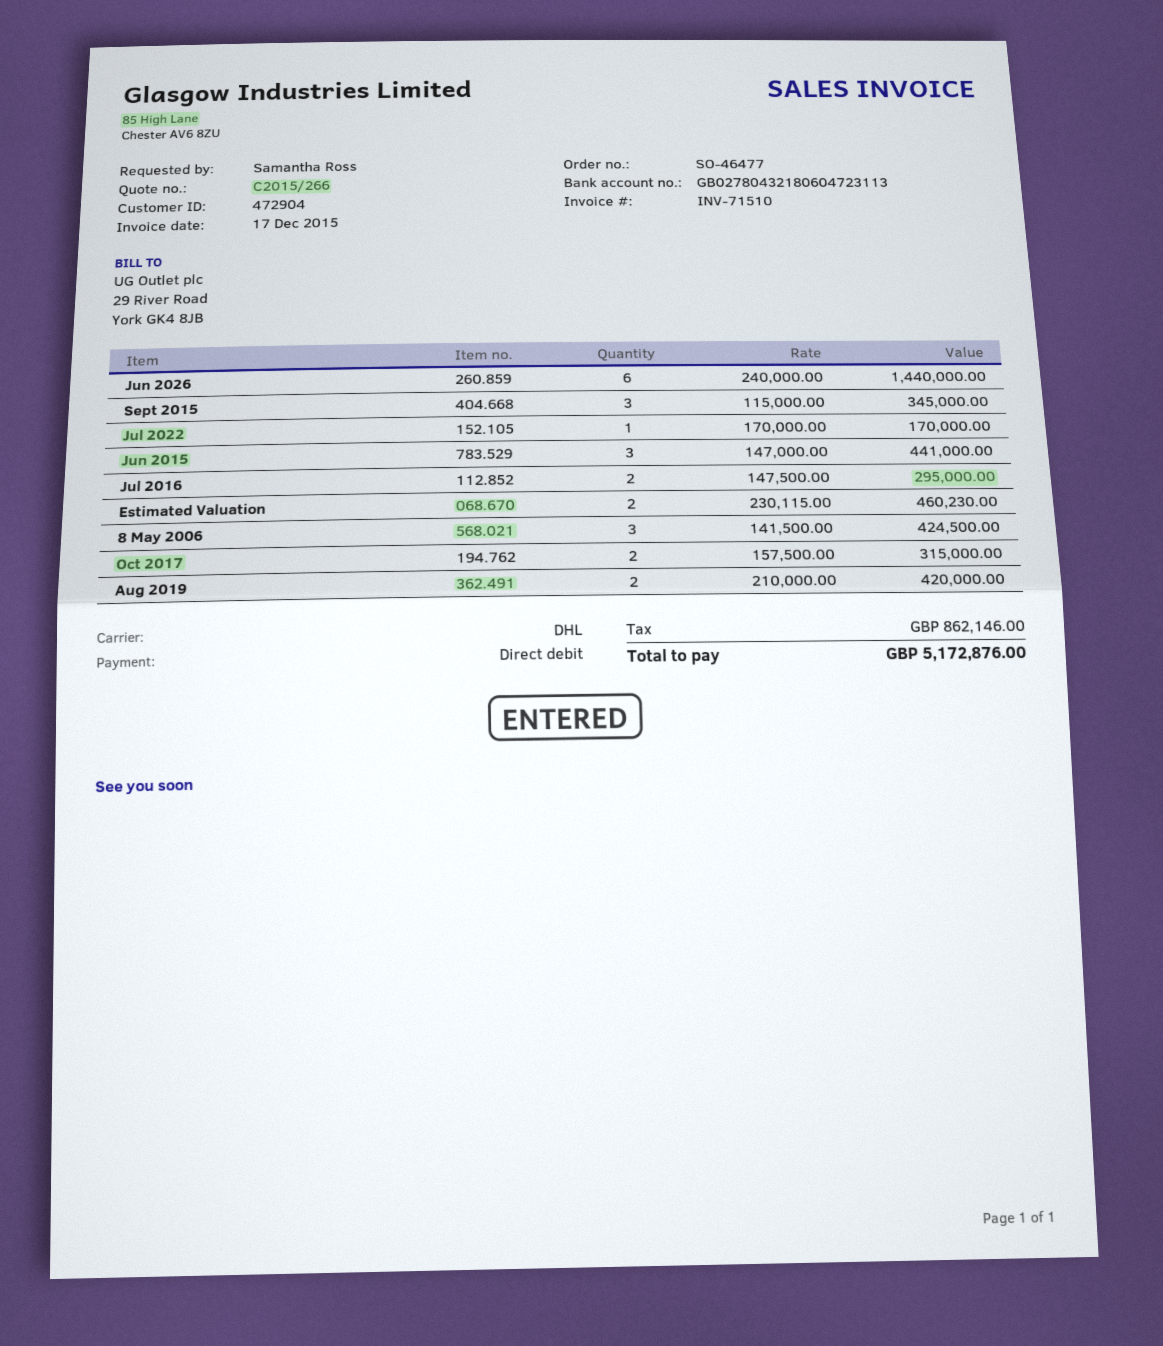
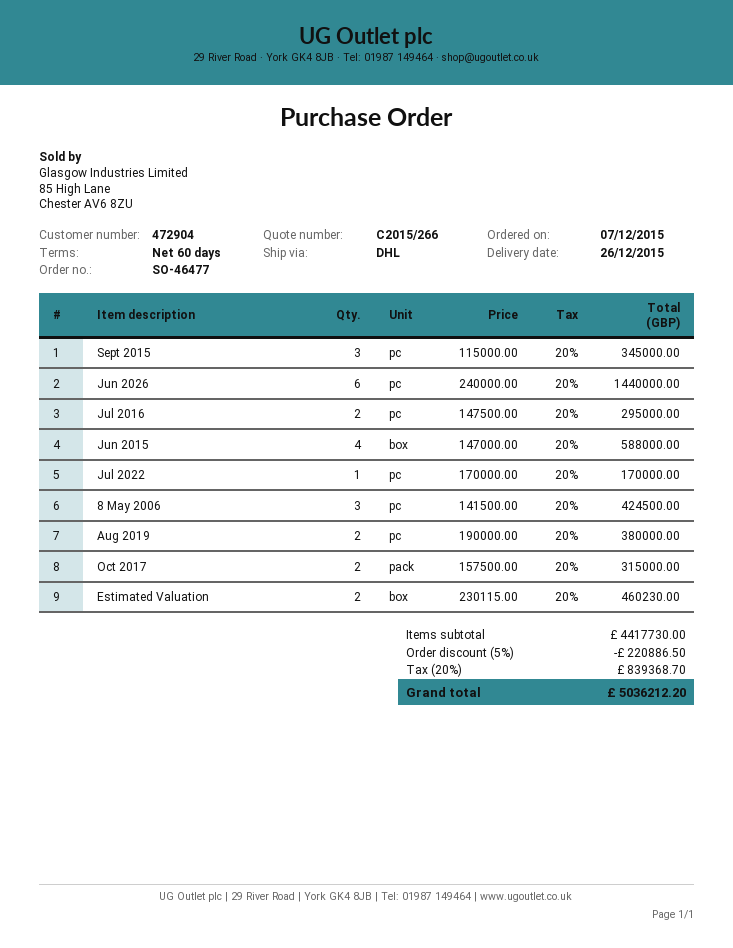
Jun 2015: 3 x 147000.00 = 441000.00 -> 4 x 147000.00 = 588000.00
Aug 2019: 2 x 210000.00 = 420000.00 -> 2 x 190000.00 = 380000.00
discount: none -> 5% = 220886.50
tax: 862146.00 -> 839368.70
total: 5172876.00 -> 5036212.20

